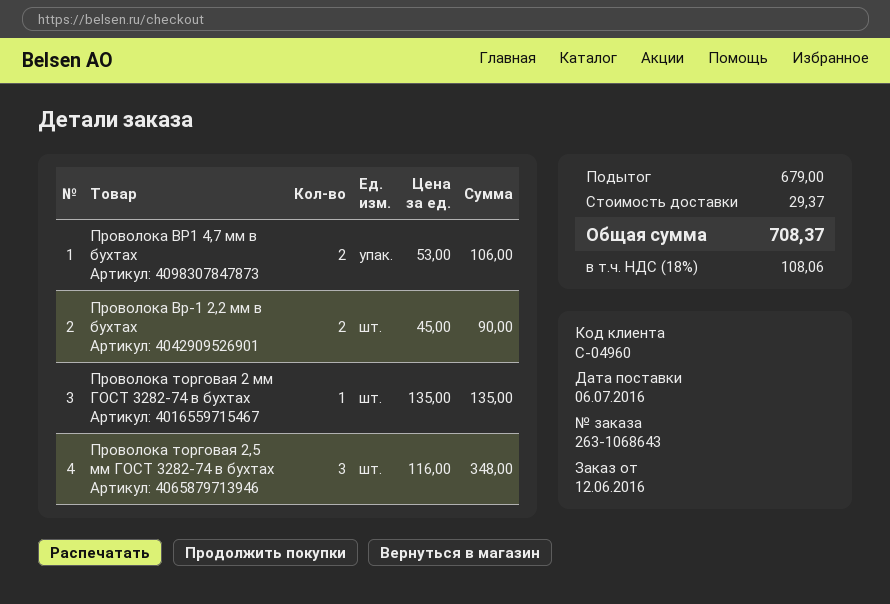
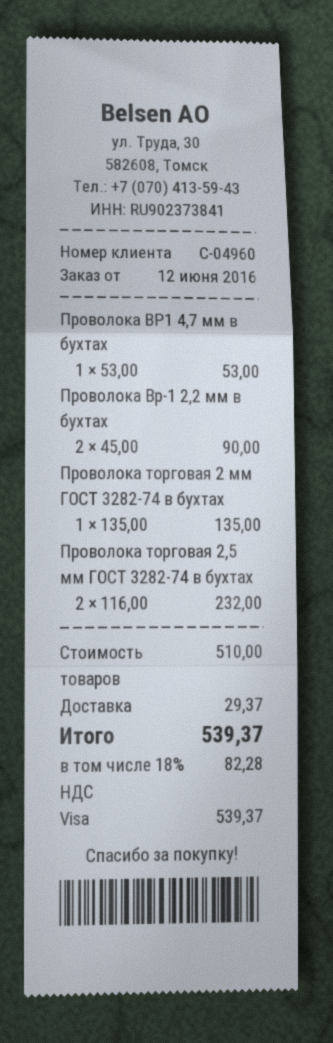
Проволока ВР1 4,7 мм в бухтах: 2 x 53.00 = 106.00 -> 1 x 53.00 = 53.00
Проволока торговая 2,5 мм ГОСТ 3282-74 в бухтах: 3 x 116.00 = 348.00 -> 2 x 116.00 = 232.00
subtotal: 679.00 -> 510.00
tax: 18% = 108.06 -> 18% = 82.28
total: 708.37 -> 539.37

